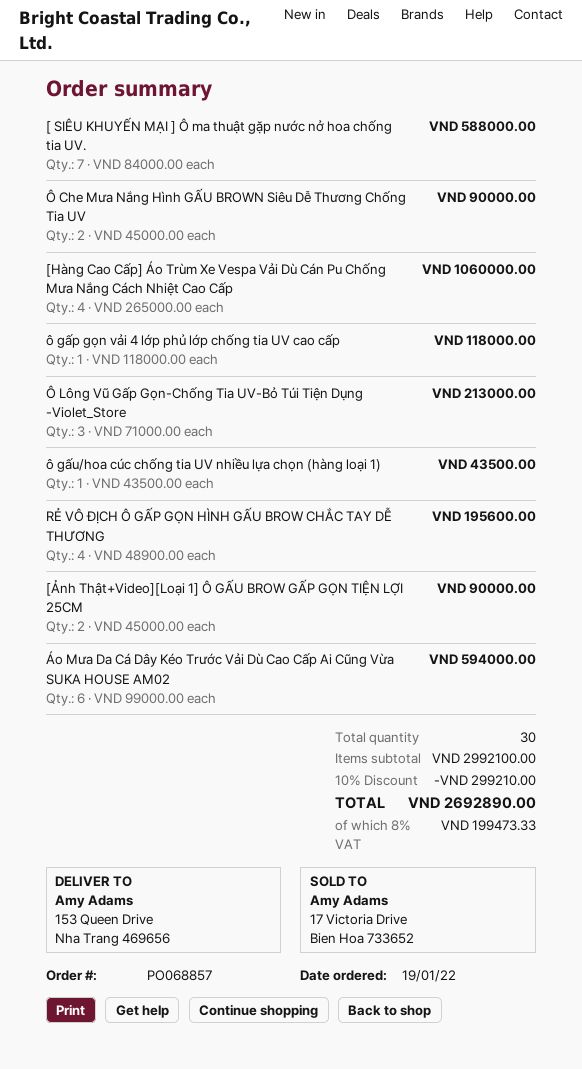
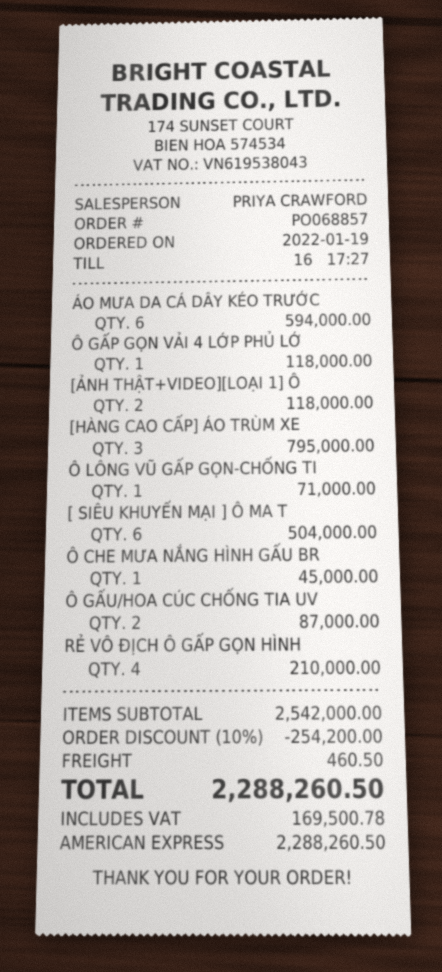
[ SIÊU KHUYẾN MẠI ] Ô ma thuật gặp nước nở hoa chống tia UV.: 7 for 588000.00 -> 6 for 504000.00
Ô Che Mưa Nắng Hình GẤU BROWN Siêu Dễ Thương Chống Tia UV: 2 for 90000.00 -> 1 for 45000.00
[Hàng Cao Cấp] Áo Trùm Xe Vespa Vải Dù Cán Pu Chống Mưa Nắng Cách Nhiệt Cao Cấp: 4 for 1060000.00 -> 3 for 795000.00
Ô Lông Vũ Gấp Gọn-Chống Tia UV-Bỏ Túi Tiện Dụng -Violet_Store: 3 for 213000.00 -> 1 for 71000.00
ô gấu/hoa cúc chống tia UV nhiều lựa chọn (hàng loại 1): 1 for 43500.00 -> 2 for 87000.00
RẺ VÔ ĐỊCH Ô GẤP GỌN HÌNH GẤU BROW CHẮC TAY DỄ THƯƠNG: 4 for 195600.00 -> 4 for 210000.00
[Ảnh Thật+Video][Loại 1] Ô GẤU BROW GẤP GỌN TIỆN LỢI 25CM: 2 for 90000.00 -> 2 for 118000.00
subtotal: 2992100.00 -> 2542000.00
discount: 10% = 299210.00 -> 10% = 254200.00
shipping: none -> 460.50
tax: 199473.33 -> 169500.78
total: 2692890.00 -> 2288260.50

